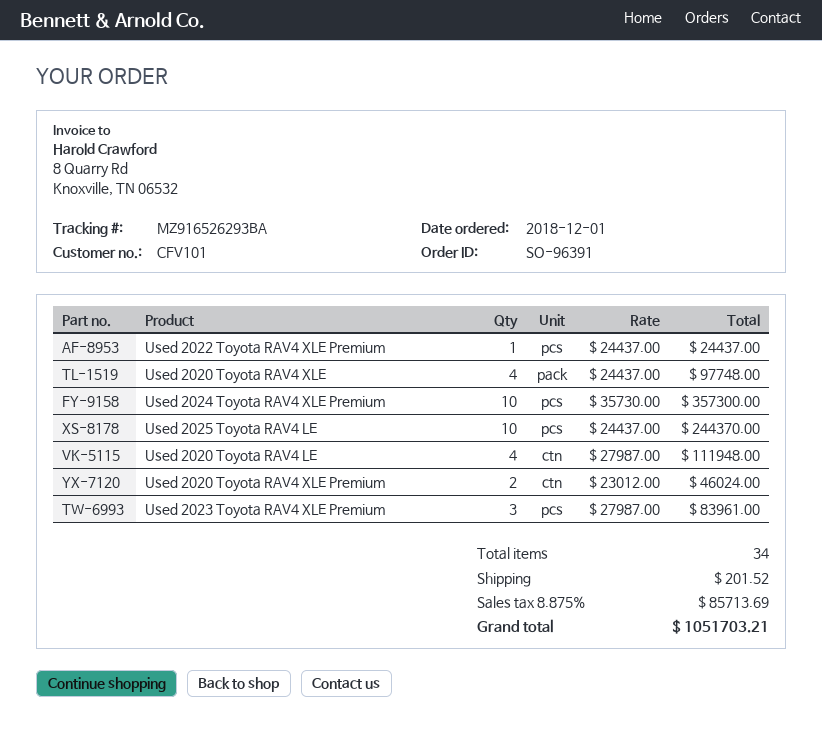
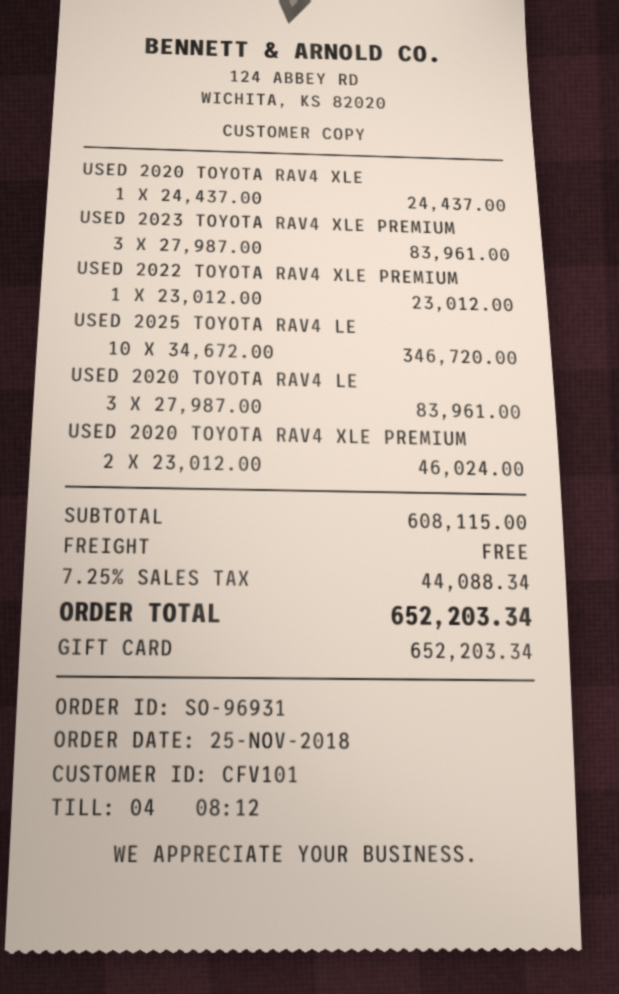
order number: SO-96391 -> SO-96931
order date: 2018-12-01 -> 2018-11-25
Used 2022 Toyota RAV4 XLE Premium: 1 x 24437.00 = 24437.00 -> 1 x 23012.00 = 23012.00
Used 2020 Toyota RAV4 XLE: 4 x 24437.00 = 97748.00 -> 1 x 24437.00 = 24437.00
Used 2024 Toyota RAV4 XLE Premium: 10 x 35730.00 = 357300.00 -> none
Used 2025 Toyota RAV4 LE: 10 x 24437.00 = 244370.00 -> 10 x 34672.00 = 346720.00
Used 2020 Toyota RAV4 LE: 4 x 27987.00 = 111948.00 -> 3 x 27987.00 = 83961.00
shipping: 201.52 -> 0.00
tax: 8.875% = 85713.69 -> 7.25% = 44088.34
total: 1051703.21 -> 652203.34

